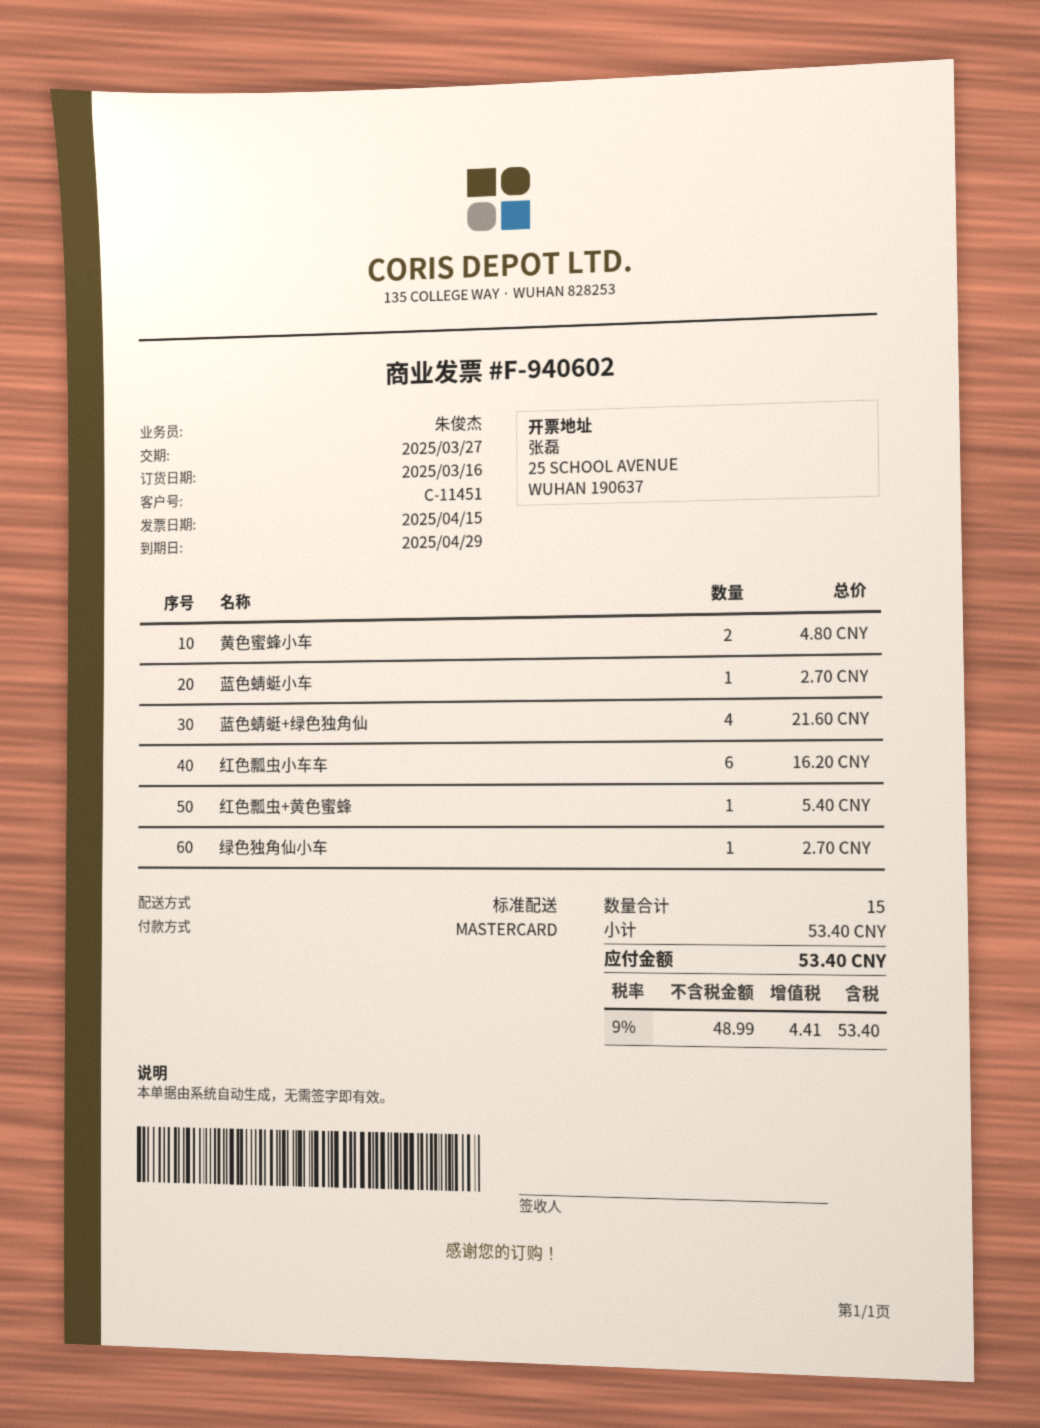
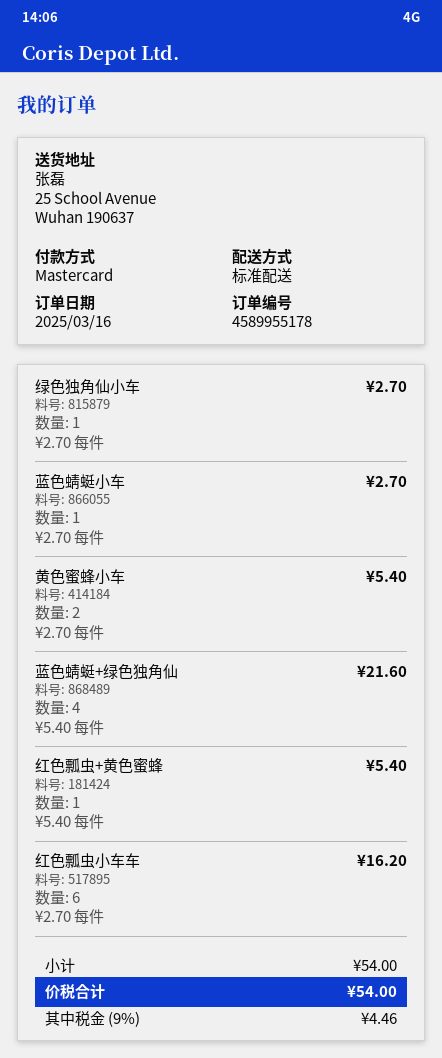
黄色蜜蜂小车: 2 for 4.80 -> 2 for 5.40
subtotal: 53.40 -> 54.00
tax: 9% = 4.41 -> 9% = 4.46
total: 53.40 -> 54.00

